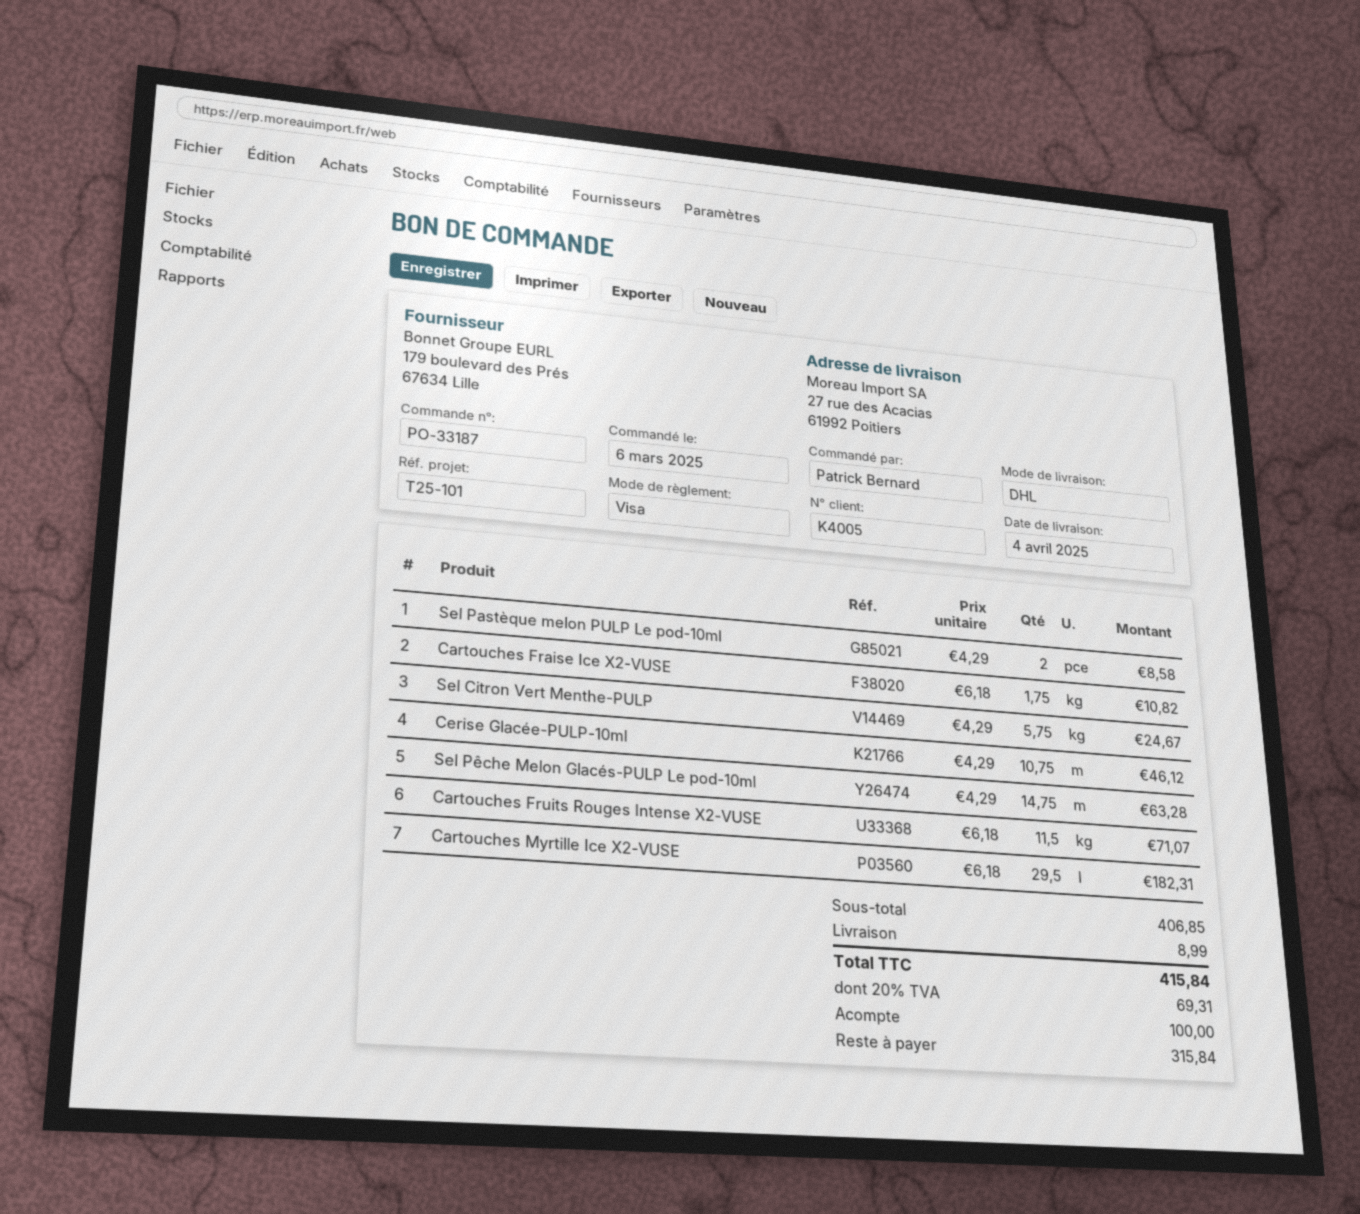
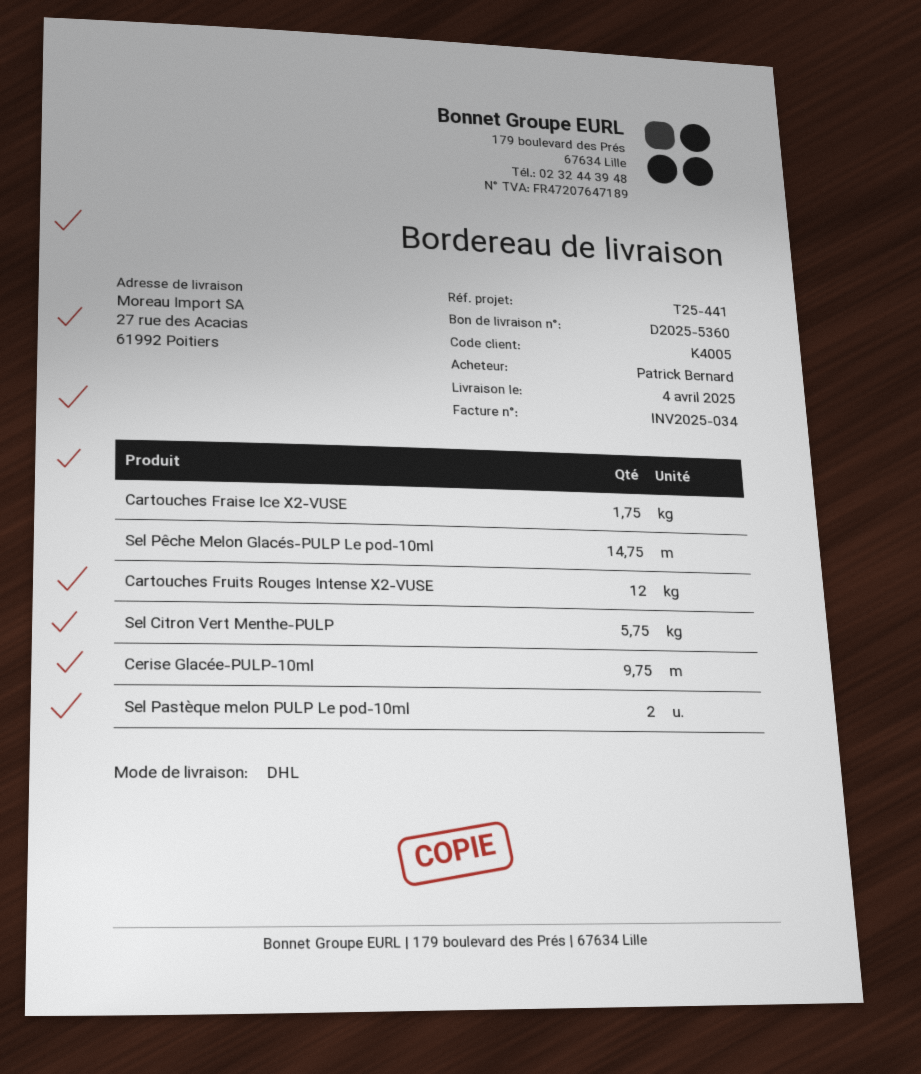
reference: T25-101 -> T25-441
Cerise Glacée-PULP-10ml: 10.75 -> 9.75
Cartouches Fruits Rouges Intense X2-VUSE: 11.5 -> 12
Cartouches Myrtille Ice X2-VUSE: 29.5 -> none

